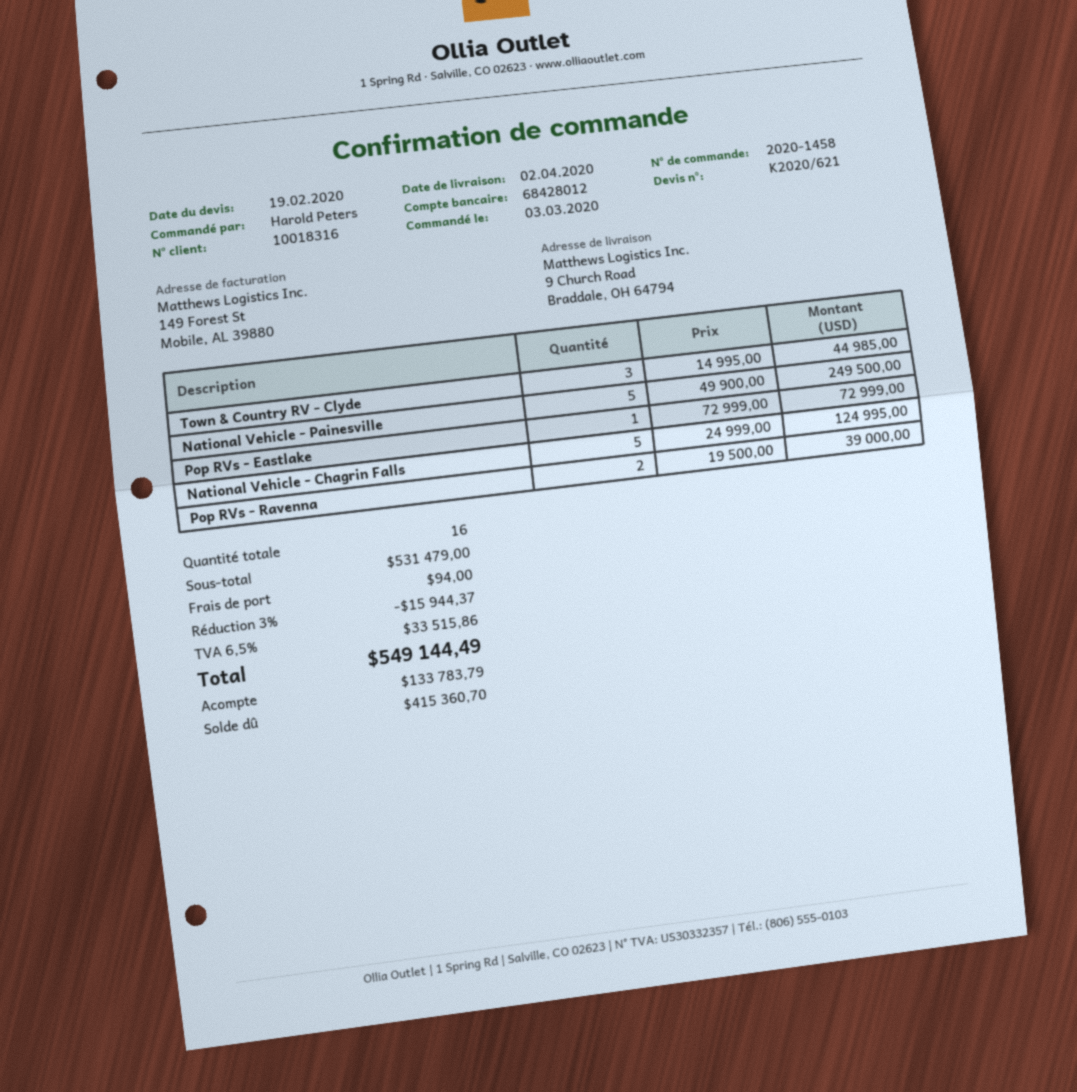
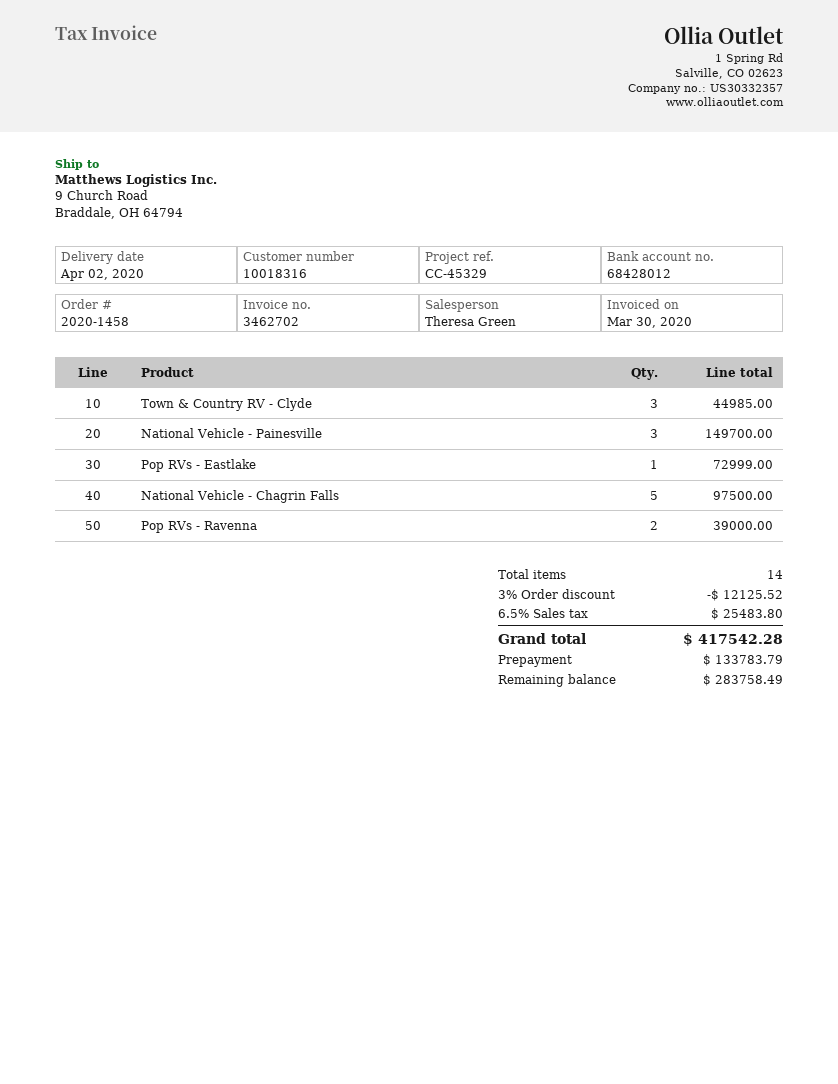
National Vehicle - Painesville: 5 for 249500.00 -> 3 for 149700.00
National Vehicle - Chagrin Falls: 5 for 124995.00 -> 5 for 97500.00
total quantity: 16 -> 14
discount: 3% = 15944.37 -> 3% = 12125.52
shipping: 94.00 -> none
tax: 6.5% = 33515.86 -> 6.5% = 25483.80
total: 549144.49 -> 417542.28
balance: 415360.70 -> 283758.49

